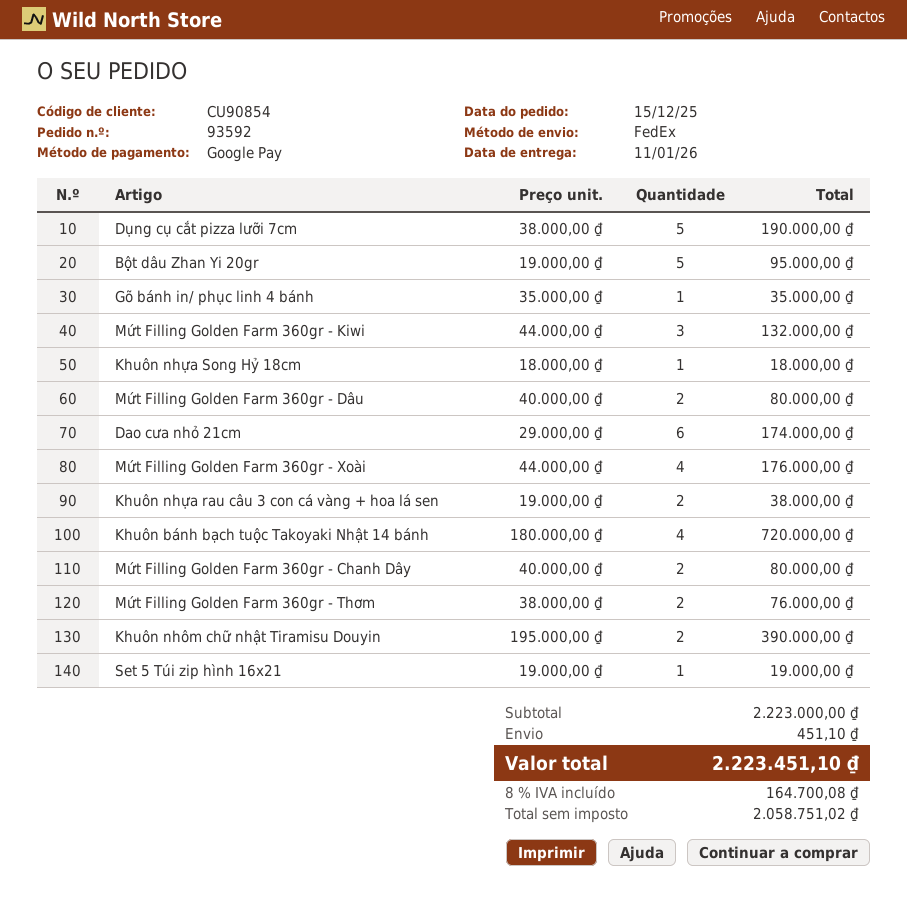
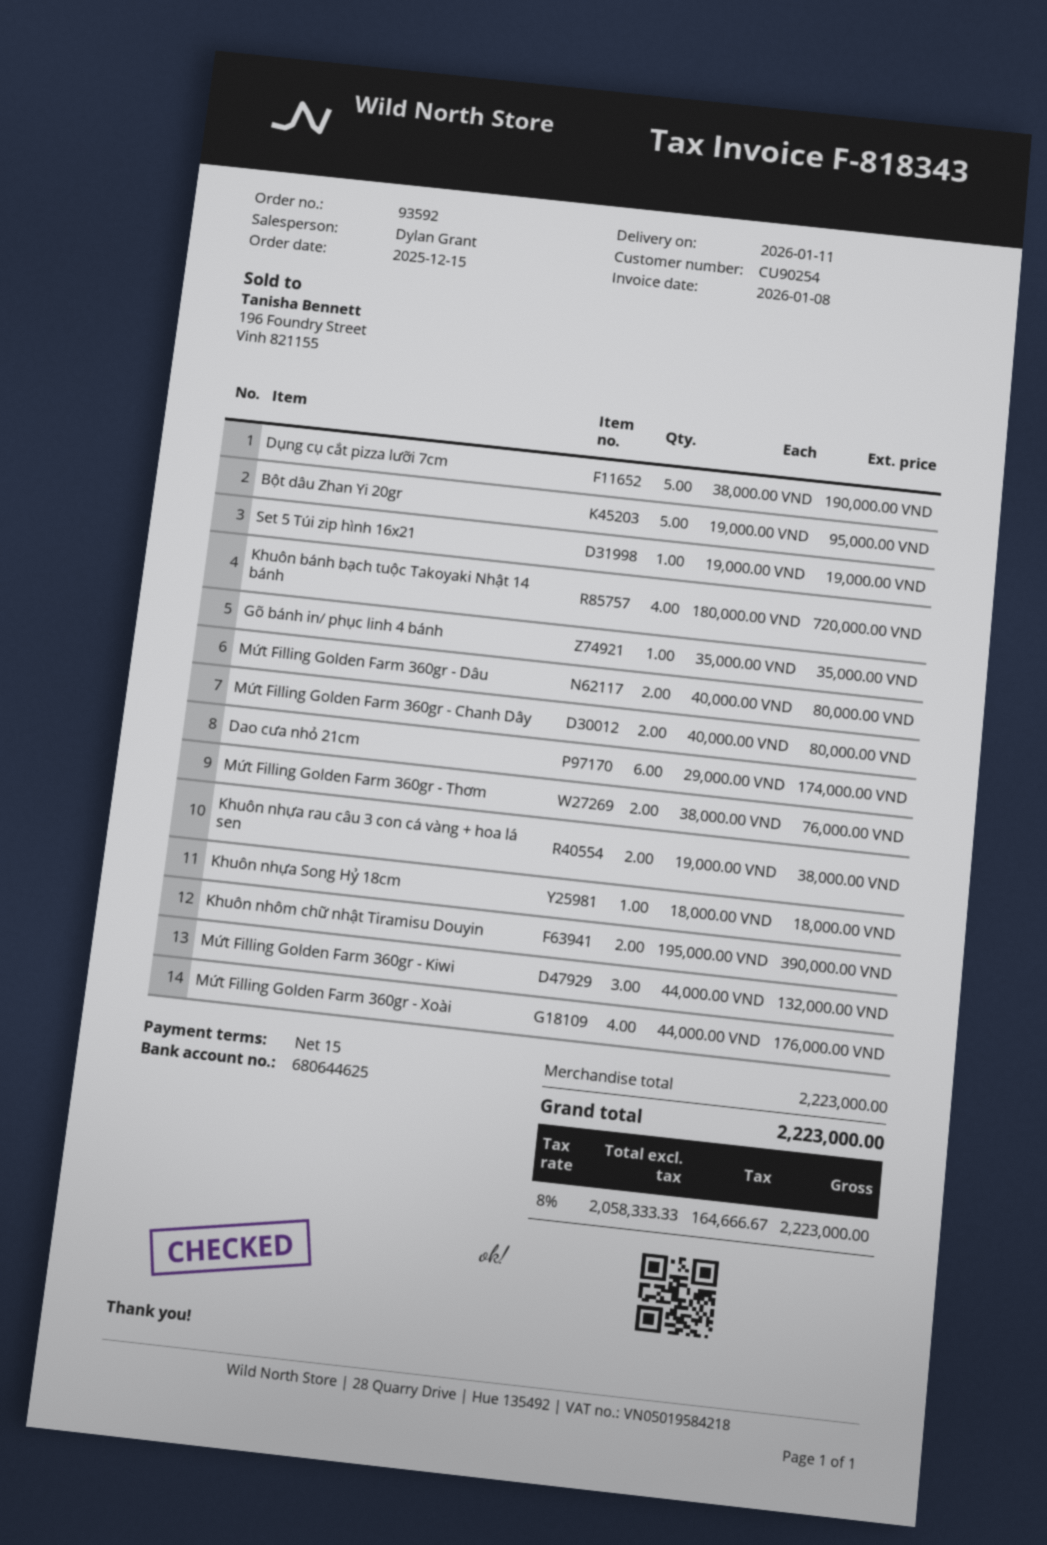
customer number: CU90854 -> CU90254
shipping: 451.10 -> none
net: 2058751.02 -> 2058333.33
tax: 8% = 164700.08 -> 8% = 164666.67
total: 2223451.10 -> 2223000.00

